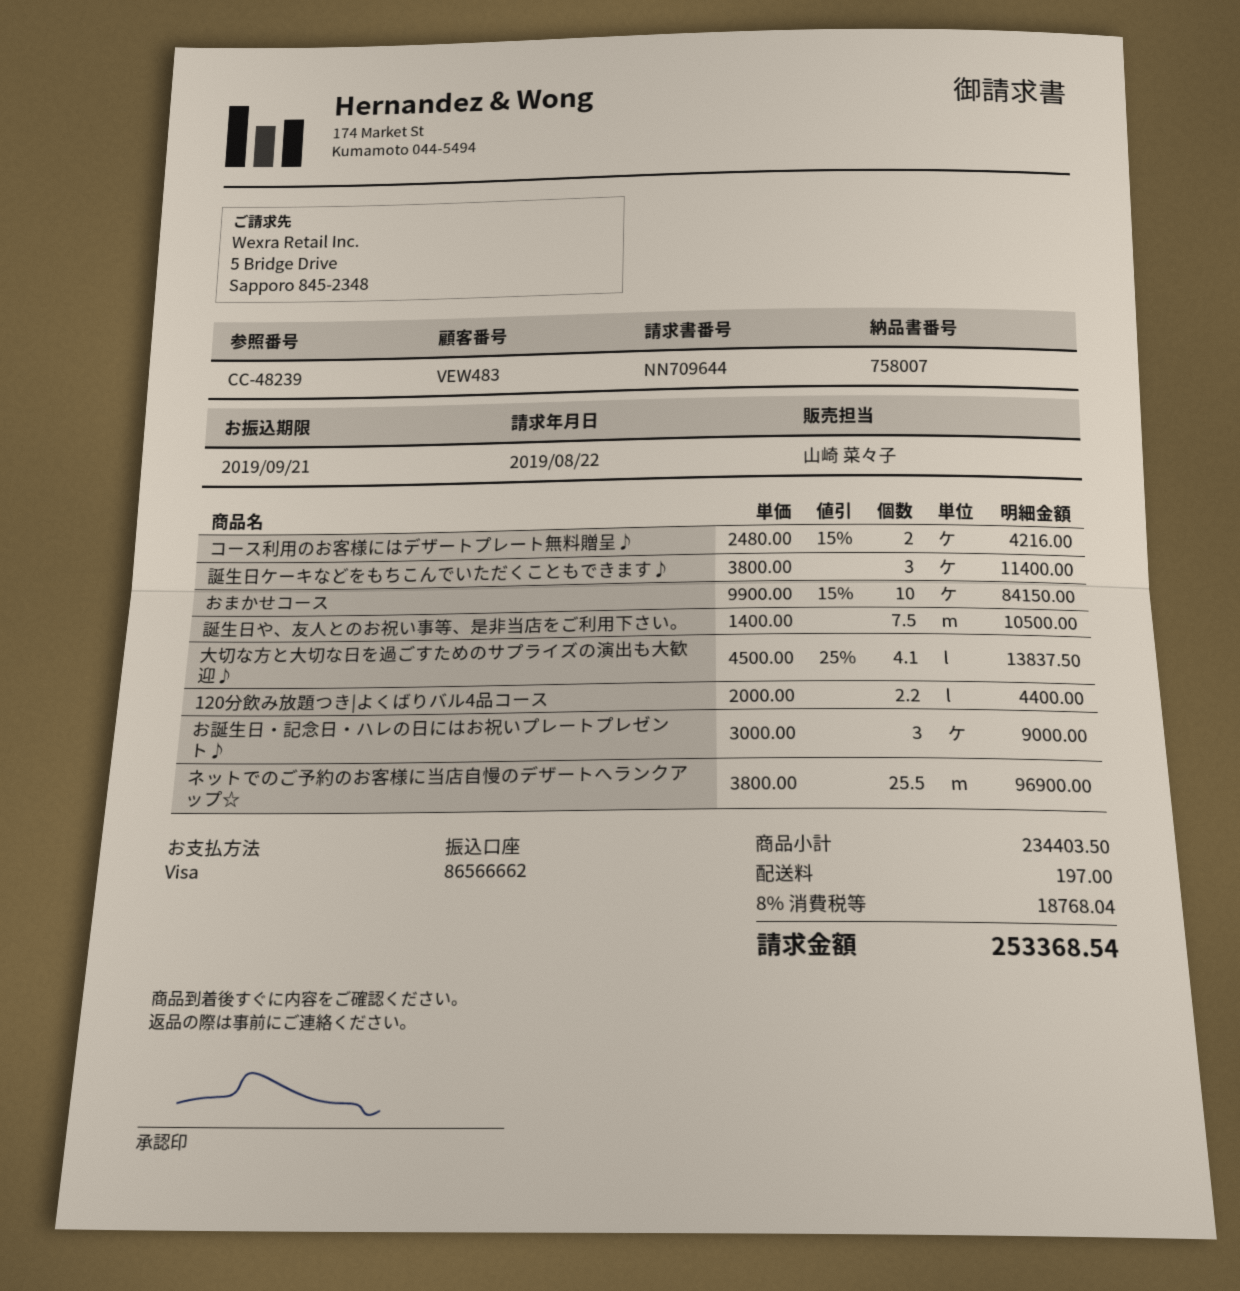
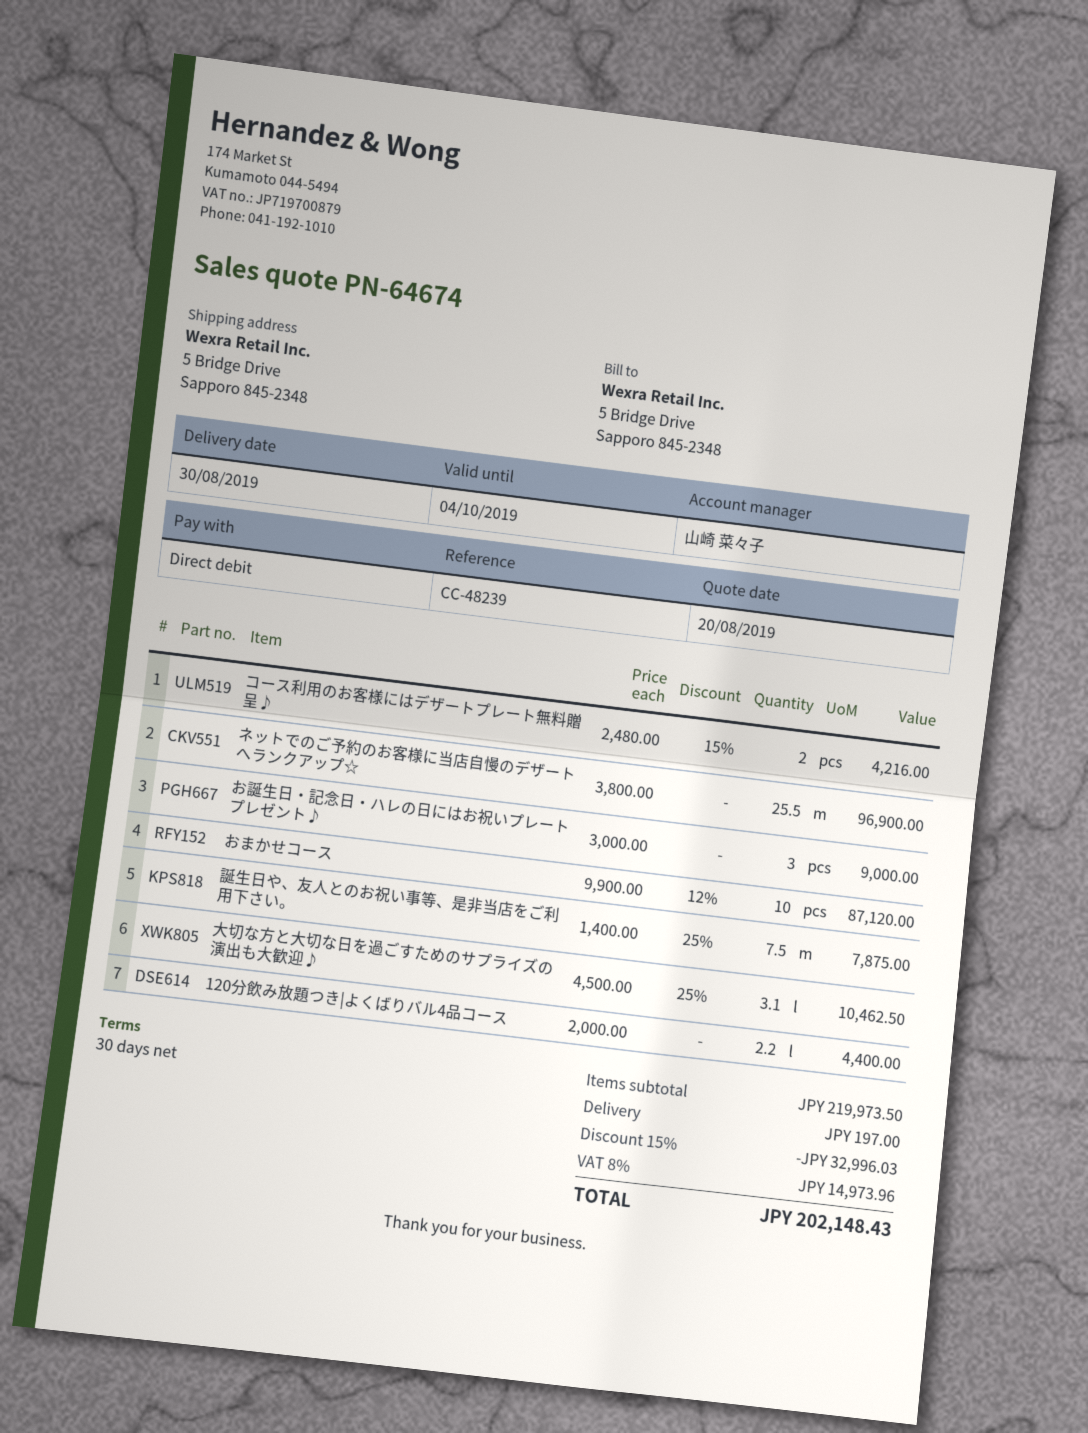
payment method: Visa -> direct debit
誕生日ケーキなどをもちこんでいただくこともできます♪: 3 x 3800.00 = 11400.00 -> none
おまかせコース: 10 x 9900.00 - 15% = 84150.00 -> 10 x 9900.00 - 12% = 87120.00
誕生日や、友人とのお祝い事等、是非当店をご利用下さい。: 7.5 x 1400.00 = 10500.00 -> 7.5 x 1400.00 - 25% = 7875.00
大切な方と大切な日を過ごすためのサプライズの演出も大歓迎♪: 4.1 x 4500.00 - 25% = 13837.50 -> 3.1 x 4500.00 - 25% = 10462.50
subtotal: 234403.50 -> 219973.50
discount: none -> 15% = 32996.03
tax: 8% = 18768.04 -> 8% = 14973.96
total: 253368.54 -> 202148.43

